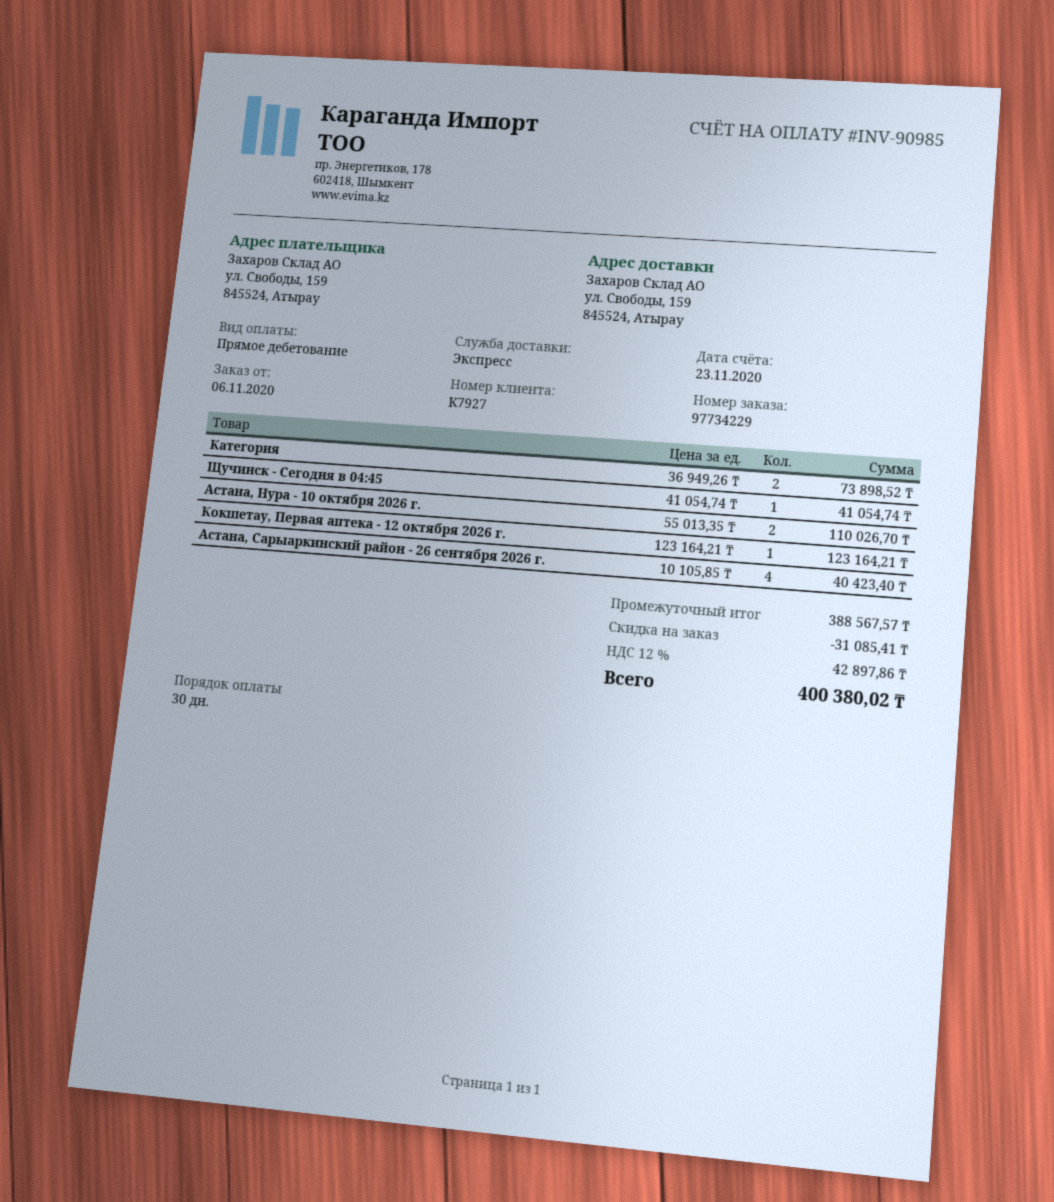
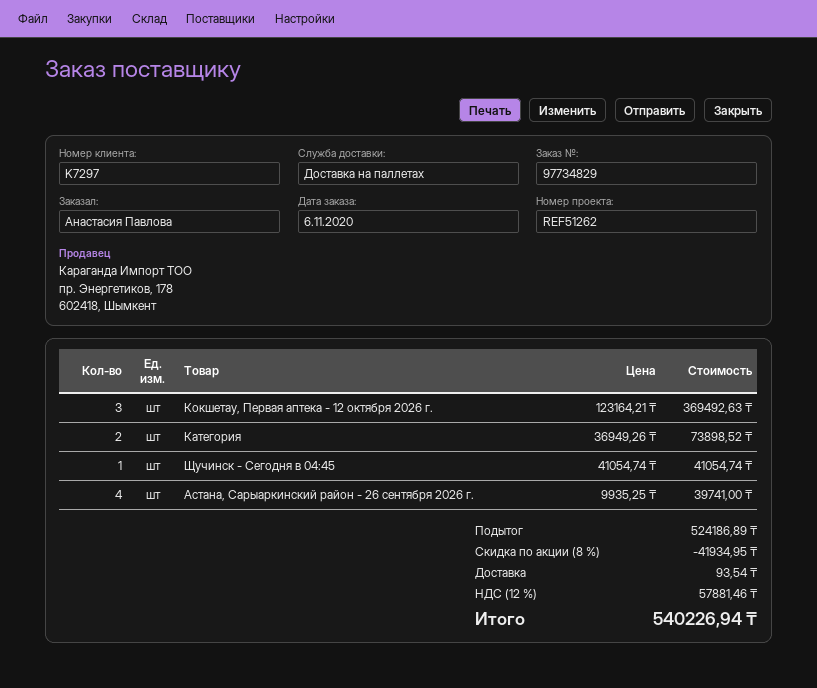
order number: 97734229 -> 97734829
customer number: K7927 -> K7297
shipping method: express -> pallet freight
Астана, Нура - 10 октября 2026 г.: 2 x 55013.35 = 110026.70 -> none
Кокшетау, Первая аптека - 12 октября 2026 г.: 1 x 123164.21 = 123164.21 -> 3 x 123164.21 = 369492.63
Астана, Сарыаркинский район - 26 сентября 2026 г.: 4 x 10105.85 = 40423.40 -> 4 x 9935.25 = 39741.00
subtotal: 388567.57 -> 524186.89
discount: 31085.41 -> 41934.95
shipping: none -> 93.54
tax: 12% = 42897.86 -> 12% = 57881.46
total: 400380.02 -> 540226.94

